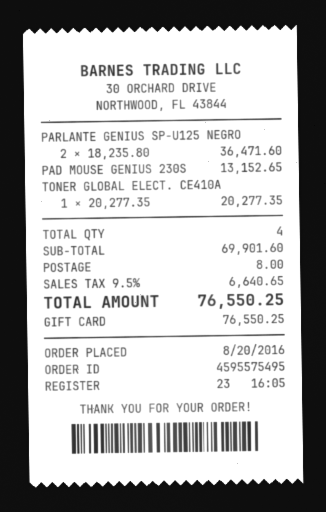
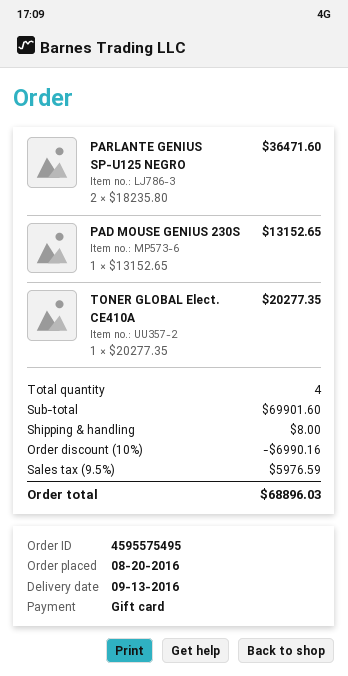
discount: none -> 10% = 6990.16
tax: 9.5% = 6640.65 -> 9.5% = 5976.59
total: 76550.25 -> 68896.03

